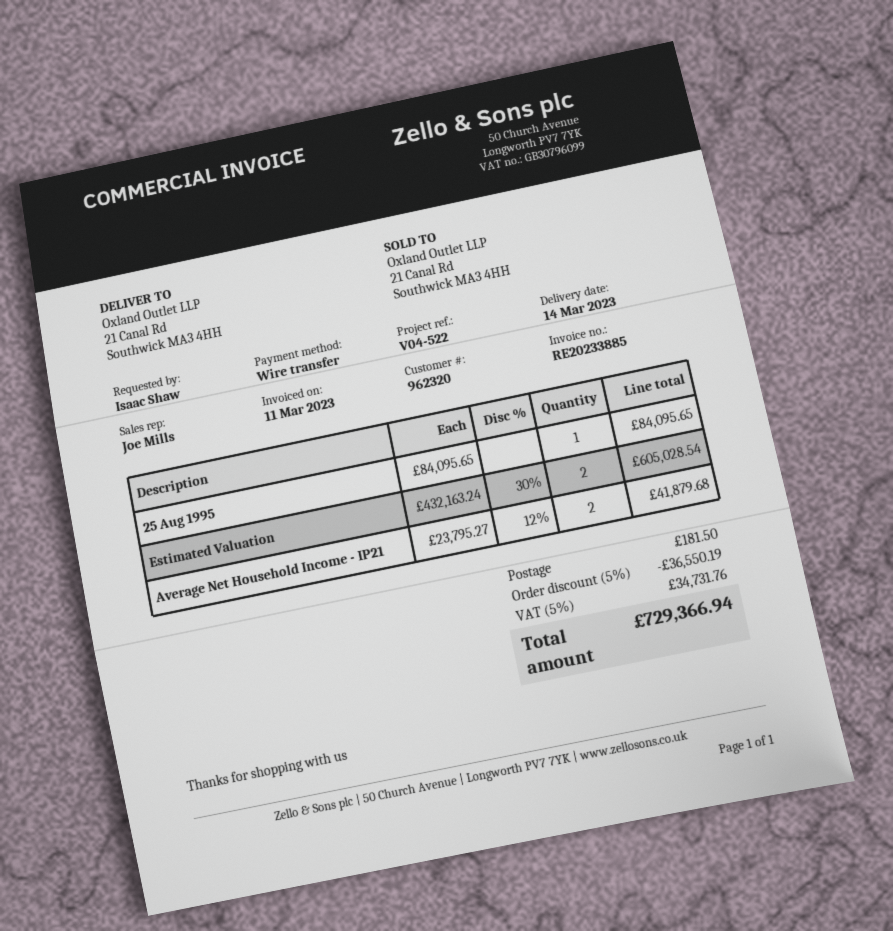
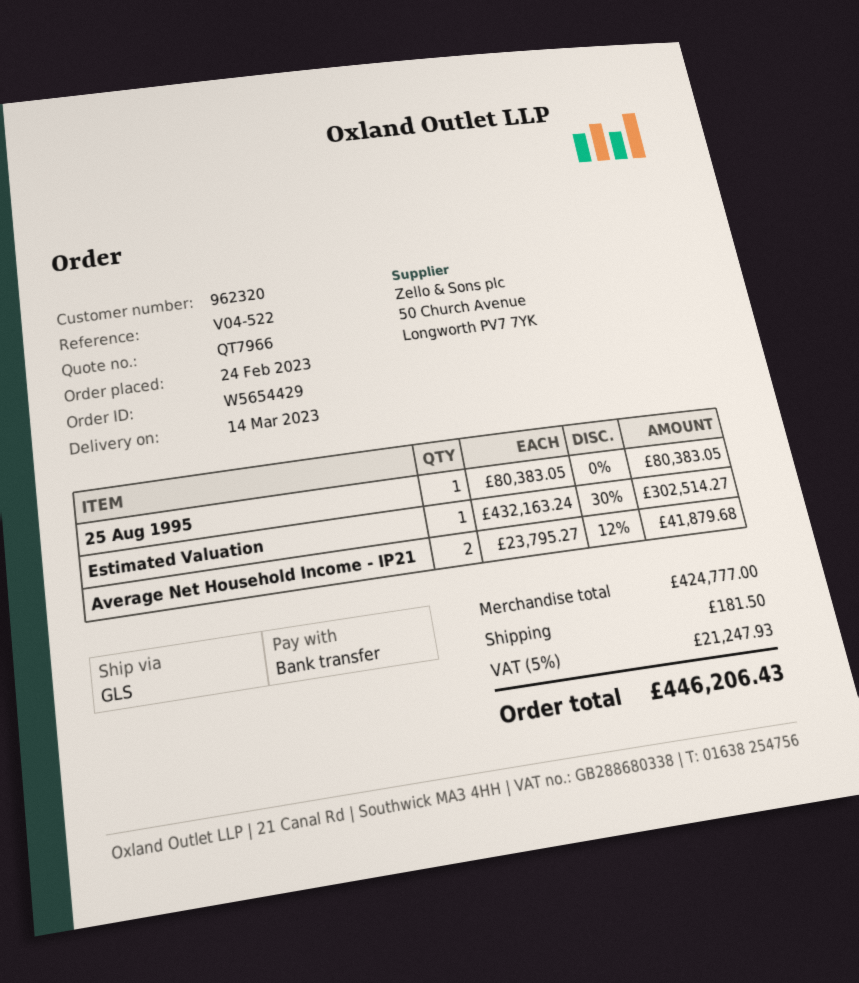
25 Aug 1995: 1 x 84095.65 = 84095.65 -> 1 x 80383.05 = 80383.05
Estimated Valuation: 2 x 432163.24 - 30% = 605028.54 -> 1 x 432163.24 - 30% = 302514.27
discount: 5% = 36550.19 -> none
tax: 5% = 34731.76 -> 5% = 21247.93
total: 729366.94 -> 446206.43

